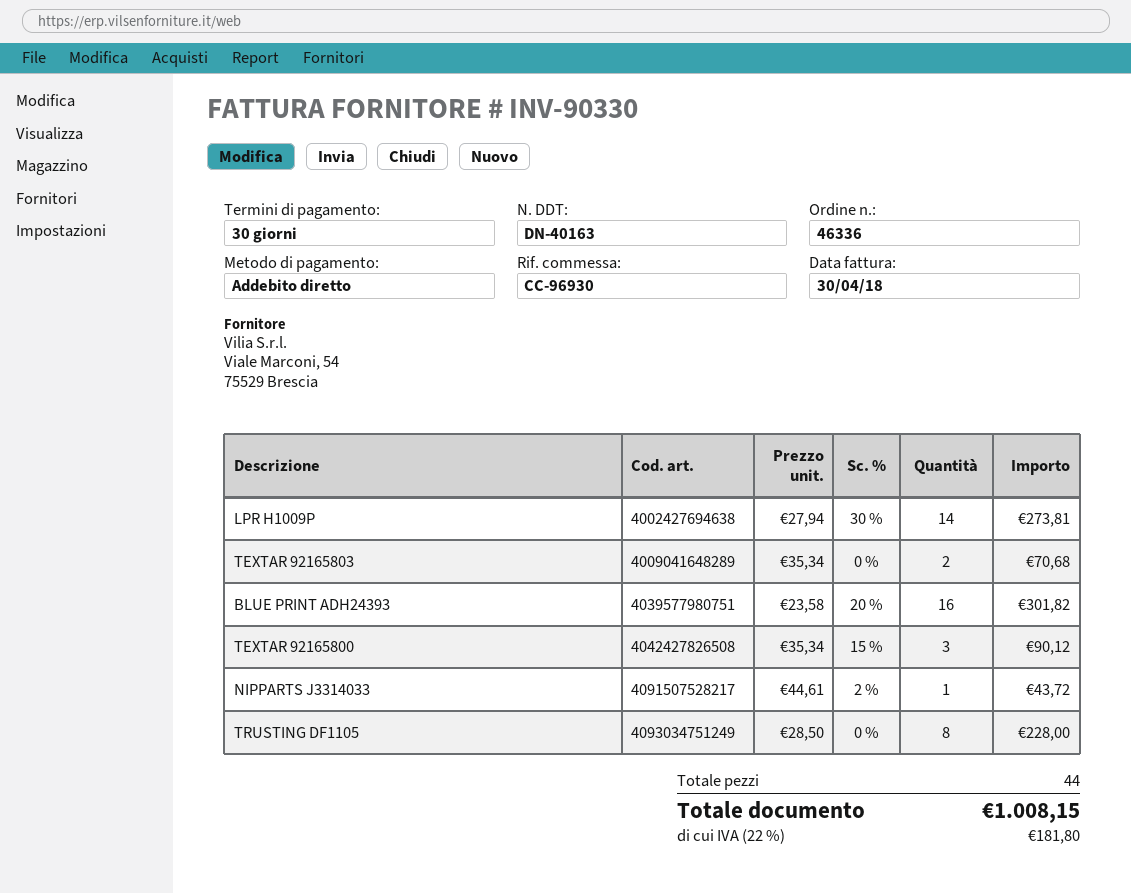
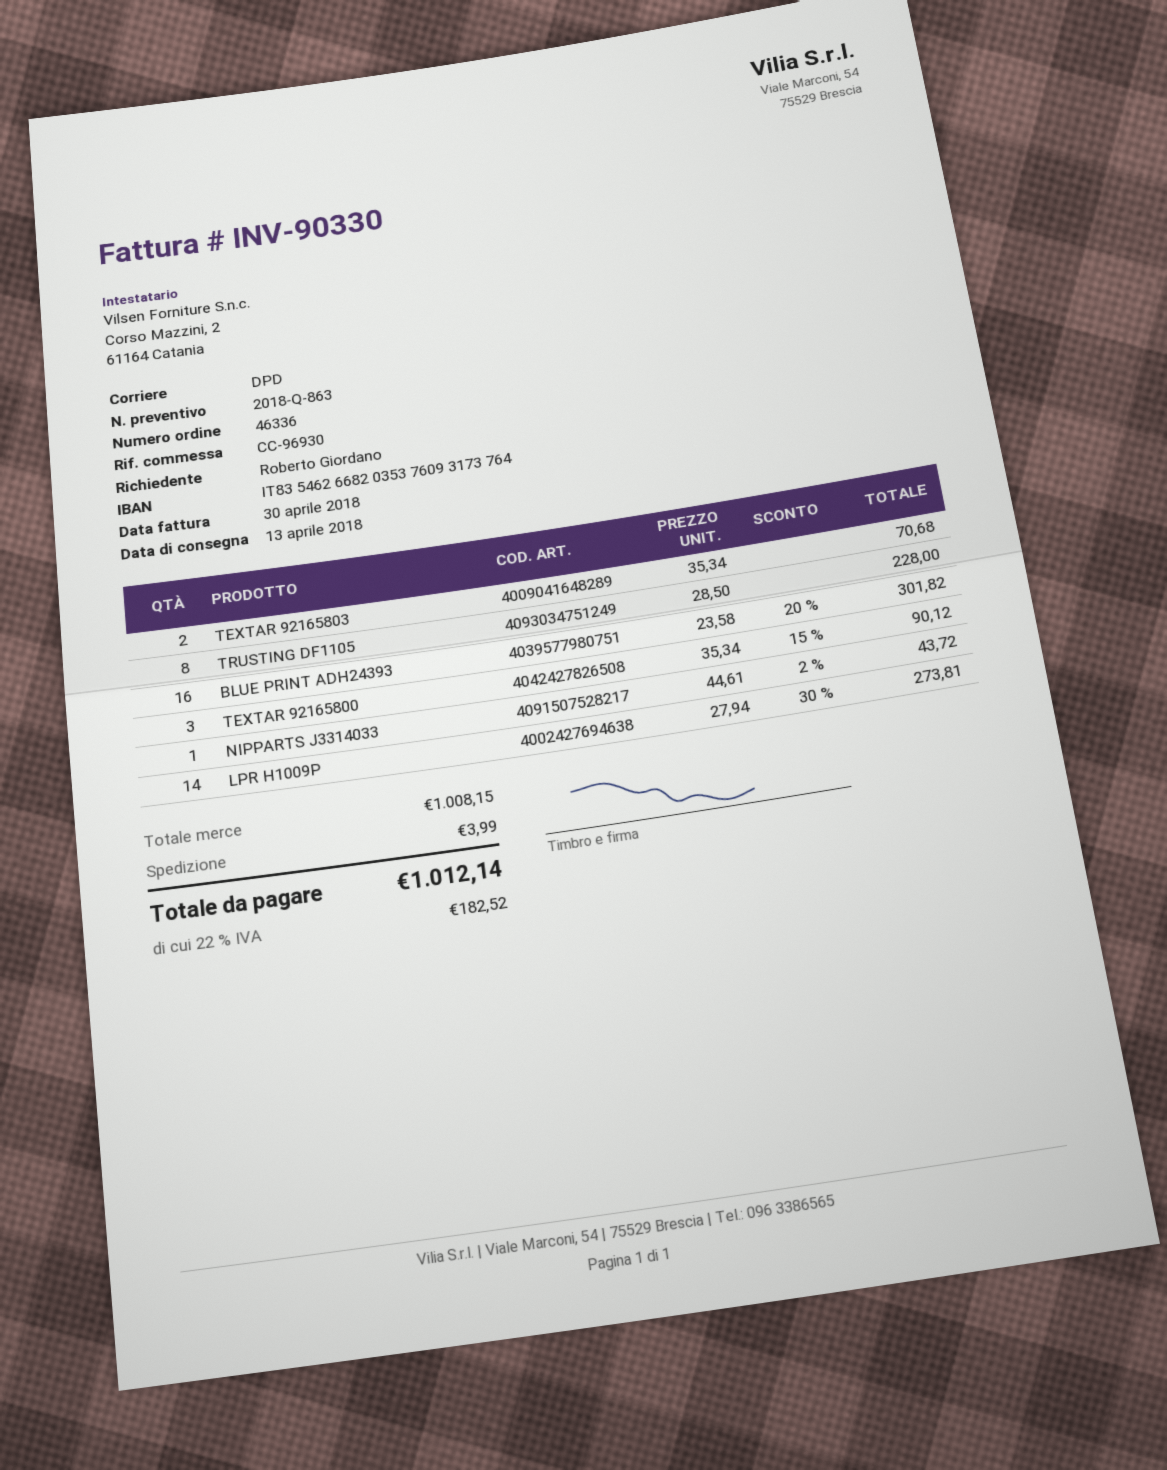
shipping: none -> 3.99
tax: 22% = 181.80 -> 22% = 182.52
total: 1008.15 -> 1012.14

